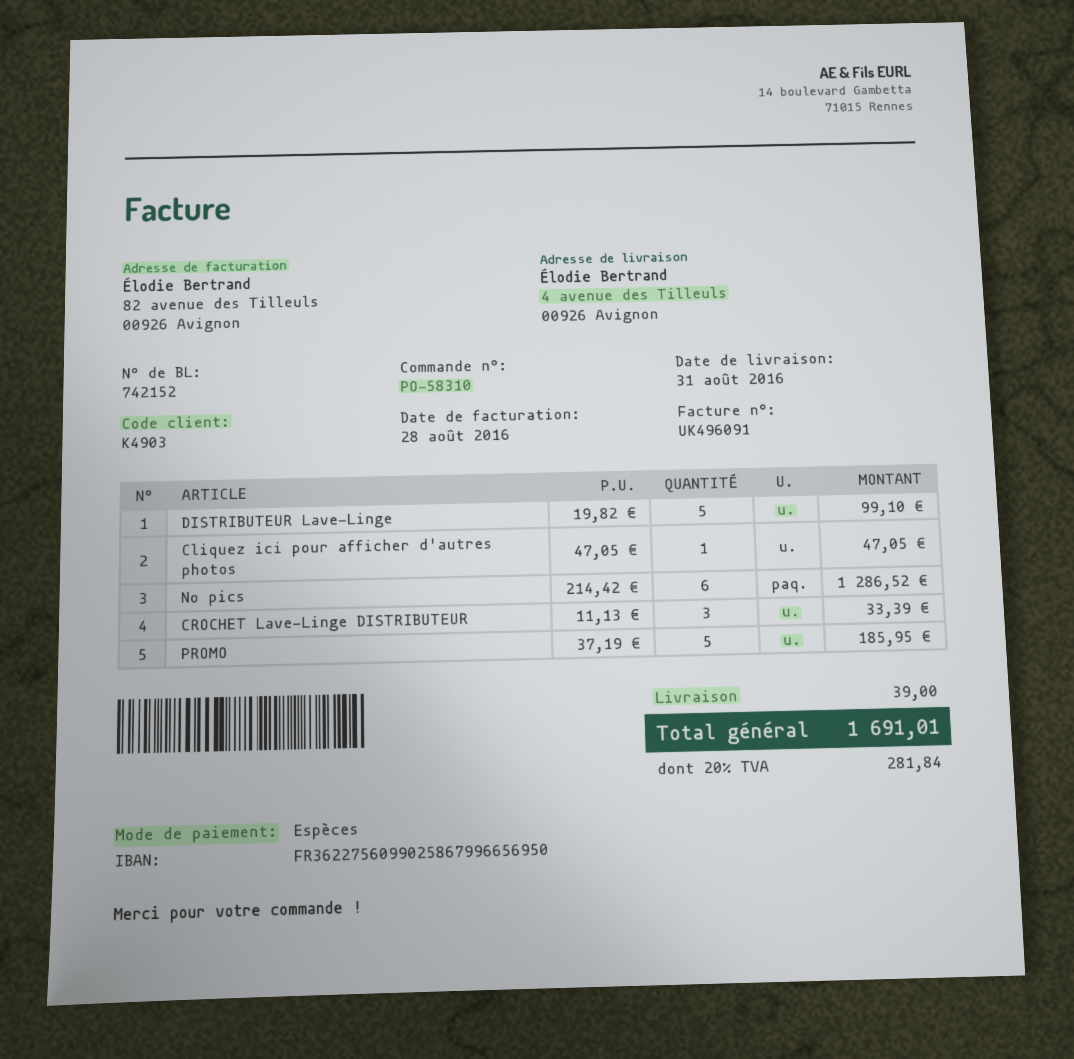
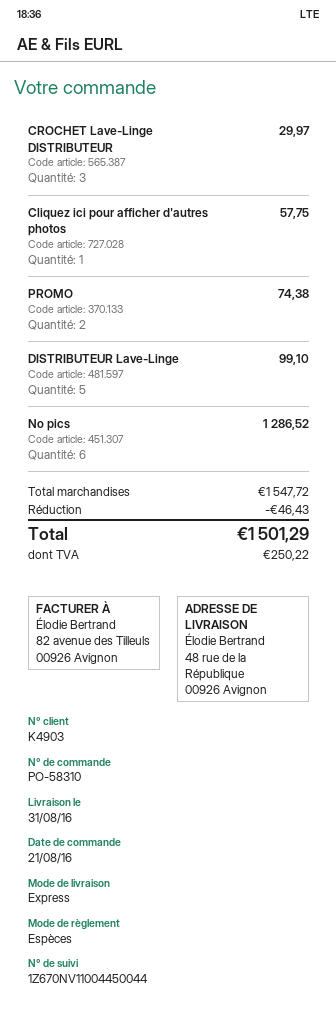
ship to: 4 avenue des Tilleuls, 00926 Avignon -> 48 rue de la République, 00926 Avignon
Cliquez ici pour afficher d'autres photos: 1 for 47.05 -> 1 for 57.75
CROCHET Lave-Linge DISTRIBUTEUR: 3 for 33.39 -> 3 for 29.97
PROMO: 5 for 185.95 -> 2 for 74.38
discount: none -> 46.43
shipping: 39.00 -> none
tax: 281.84 -> 250.22
total: 1691.01 -> 1501.29

